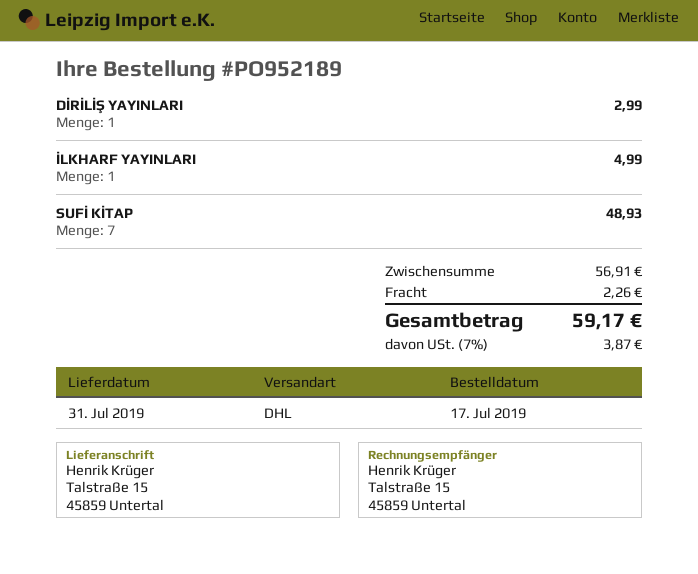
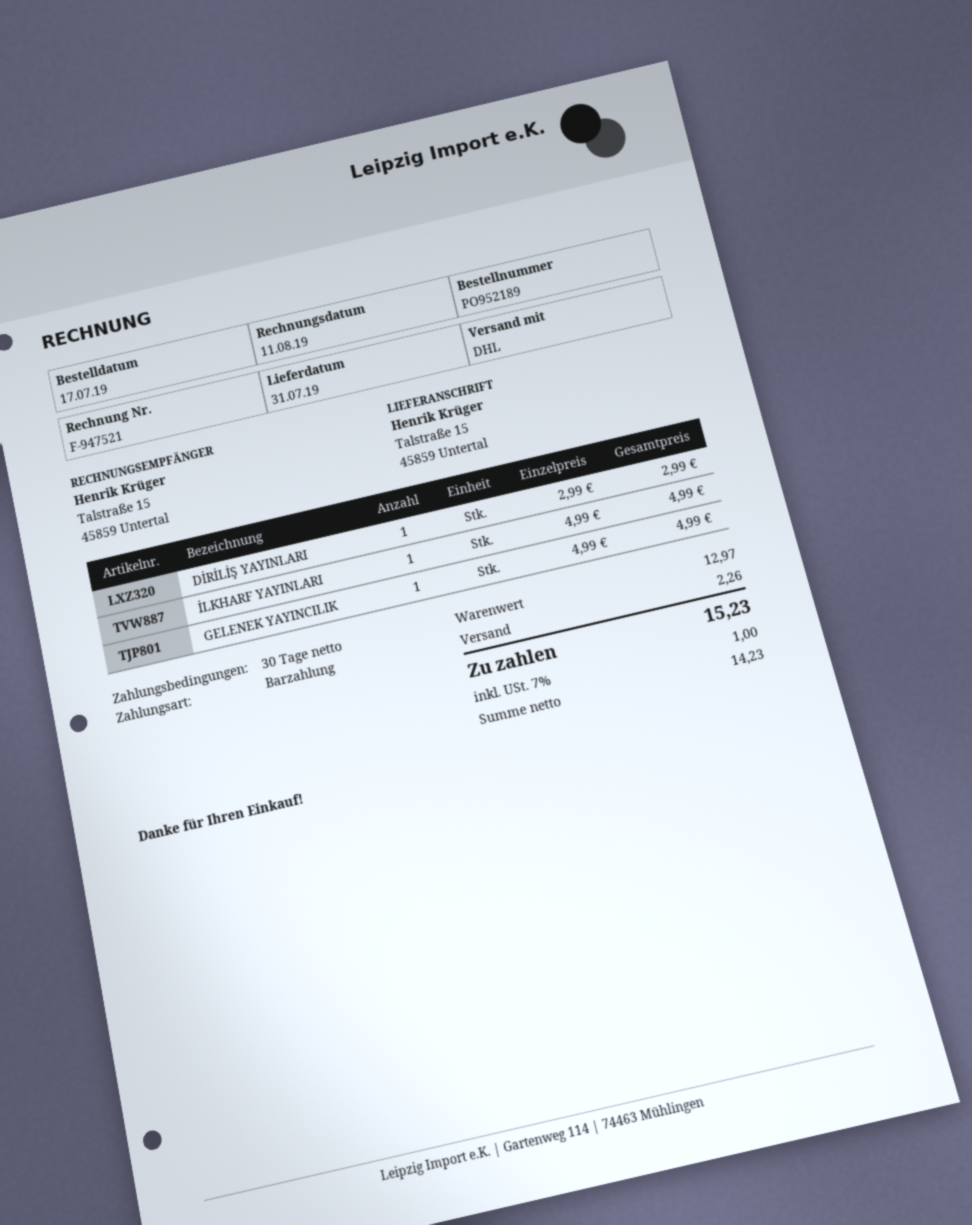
SUFİ KİTAP: 7 for 48.93 -> none
GELENEK YAYINCILIK: none -> 1 for 4.99
subtotal: 56.91 -> 12.97
tax: 7% = 3.87 -> 7% = 1.00
total: 59.17 -> 15.23

